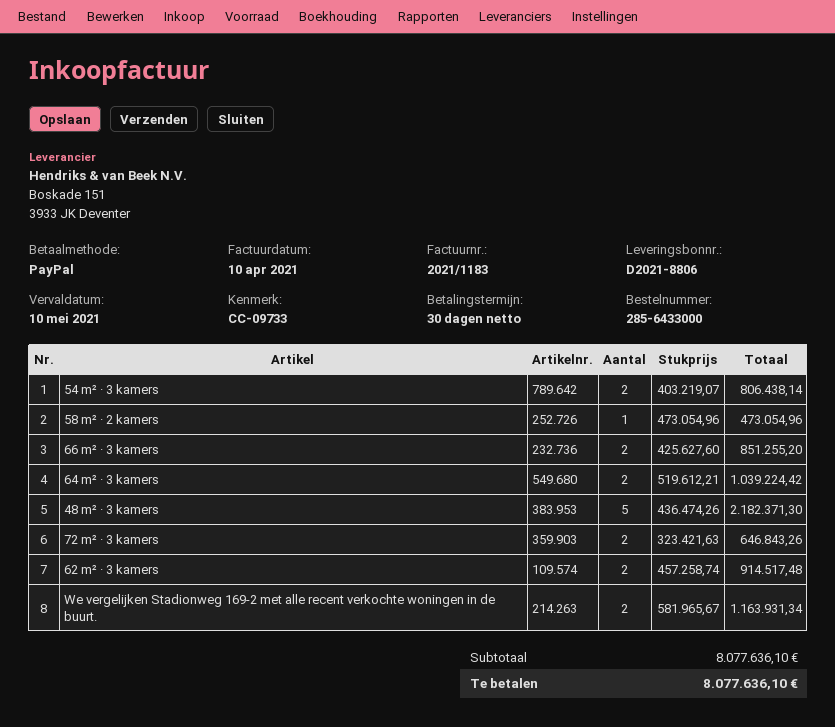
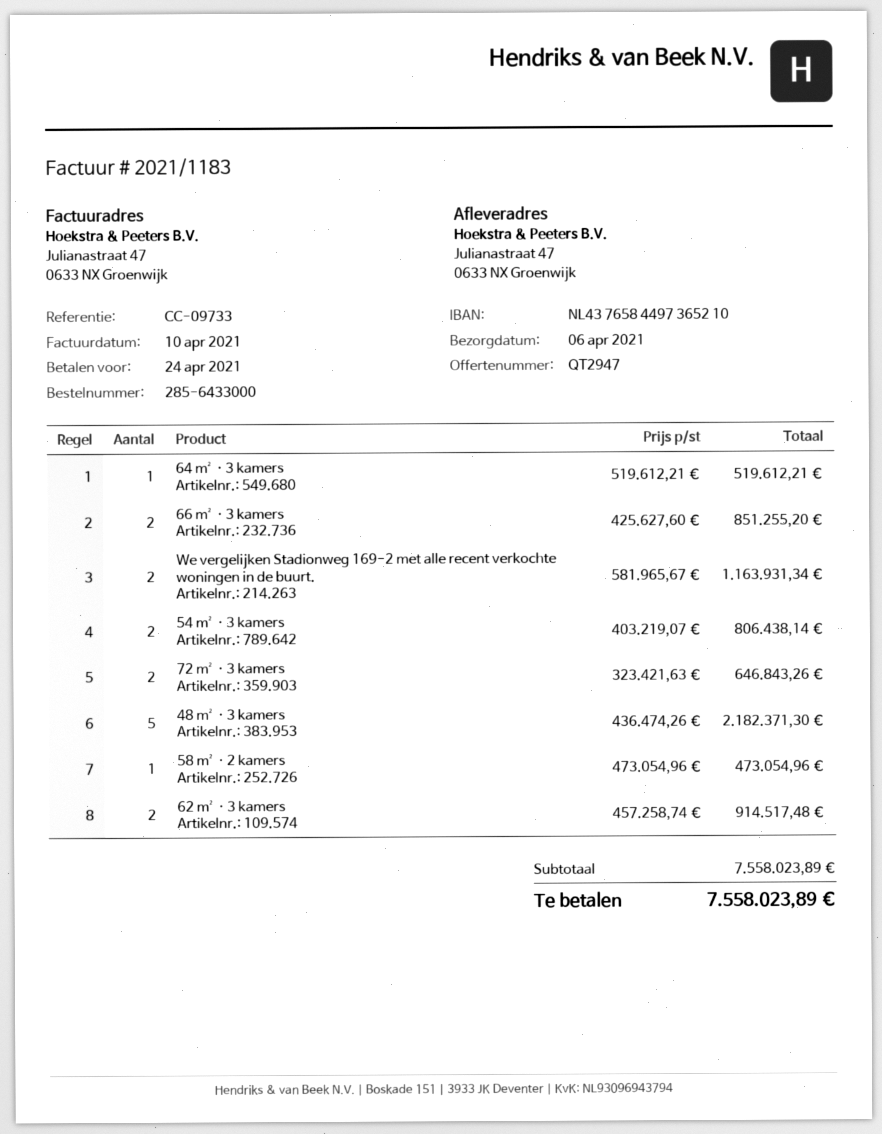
due date: 2021-05-10 -> 2021-04-24
64 m² · 3 kamers: 2 x 519612.21 = 1039224.42 -> 1 x 519612.21 = 519612.21
subtotal: 8077636.10 -> 7558023.89
total: 8077636.10 -> 7558023.89

